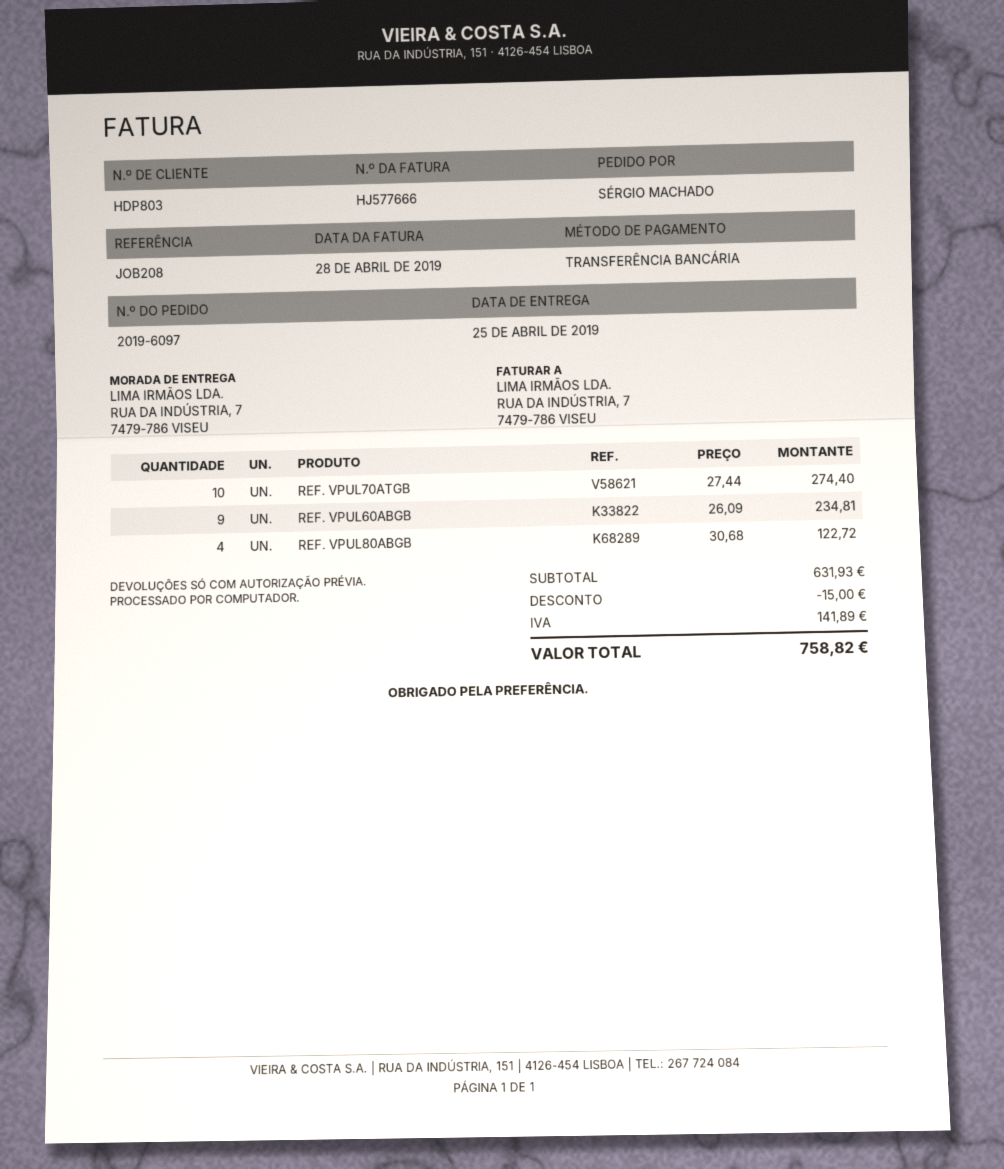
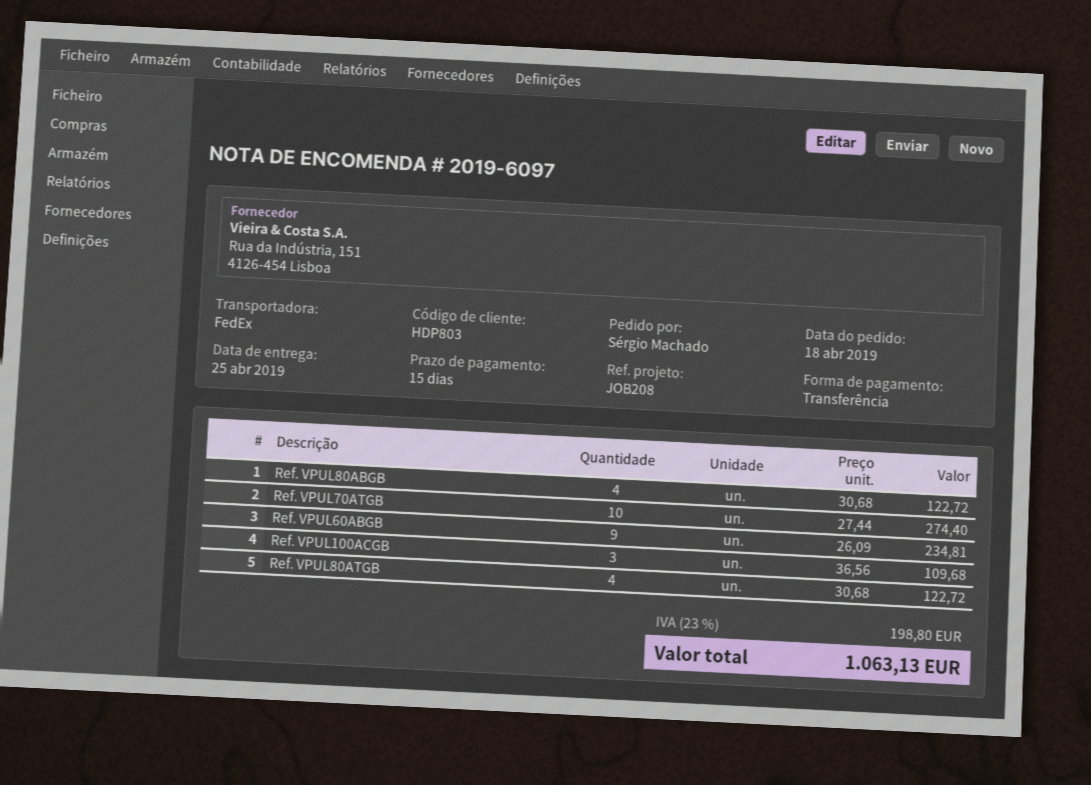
Ref. VPUL100ACGB: none -> 3 x 36.56 = 109.68
Ref. VPUL80ATGB: none -> 4 x 30.68 = 122.72
discount: 15.00 -> none
tax: 141.89 -> 198.80
total: 758.82 -> 1063.13

